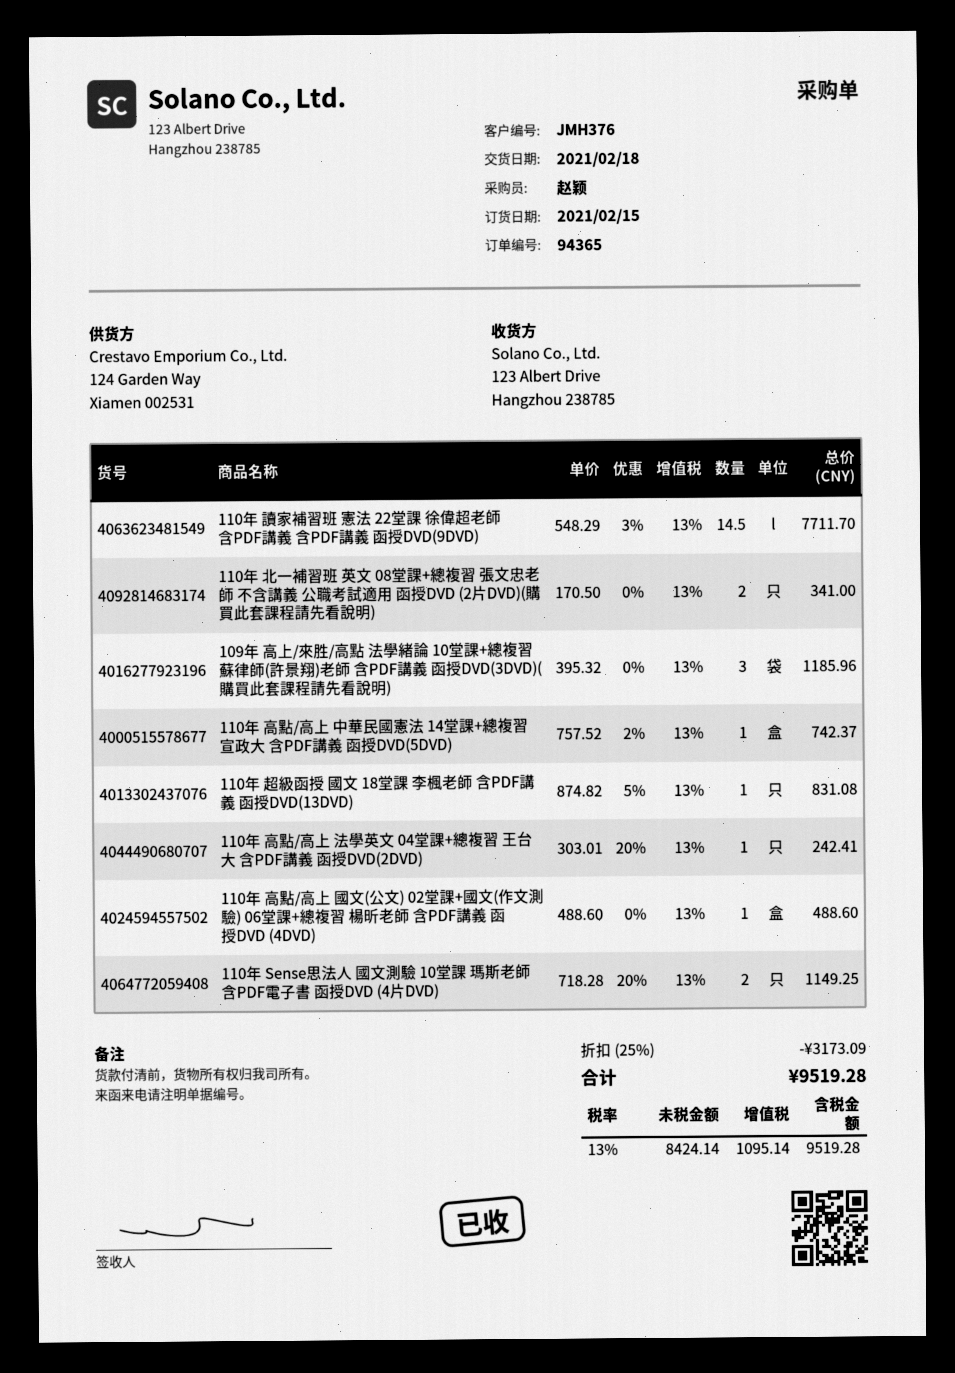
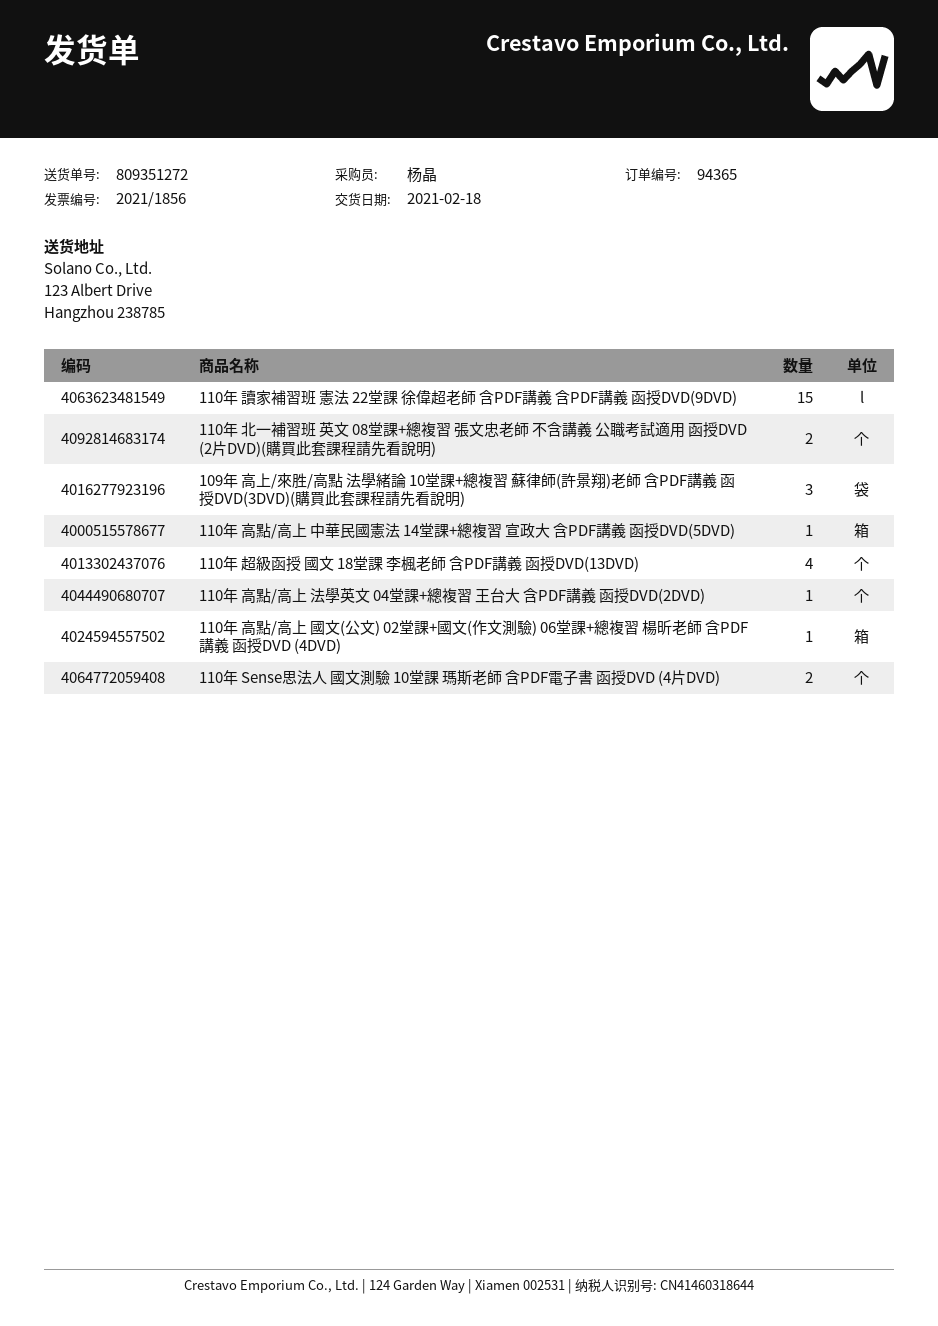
ordered by: 赵颖 -> 杨晶
110年 讀家補習班 憲法 22堂課 徐偉超老師 含PDF講義 含PDF講義 函授DVD(9DVD): 14.5 -> 15
110年 超級函授 國文 18堂課 李楓老師 含PDF講義 函授DVD(13DVD): 1 -> 4

